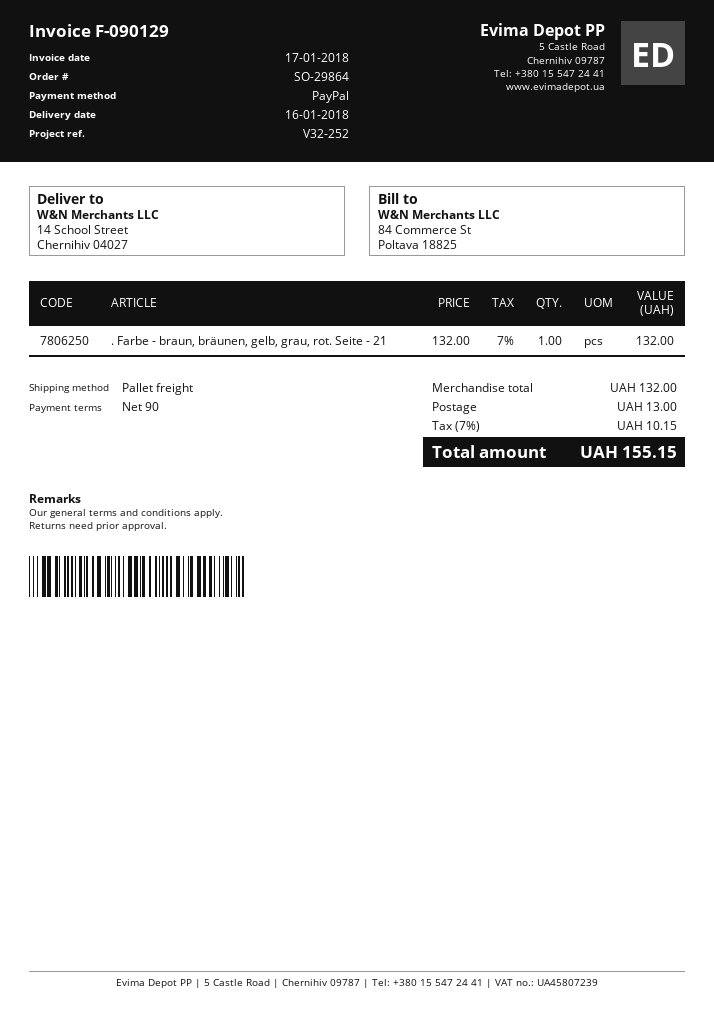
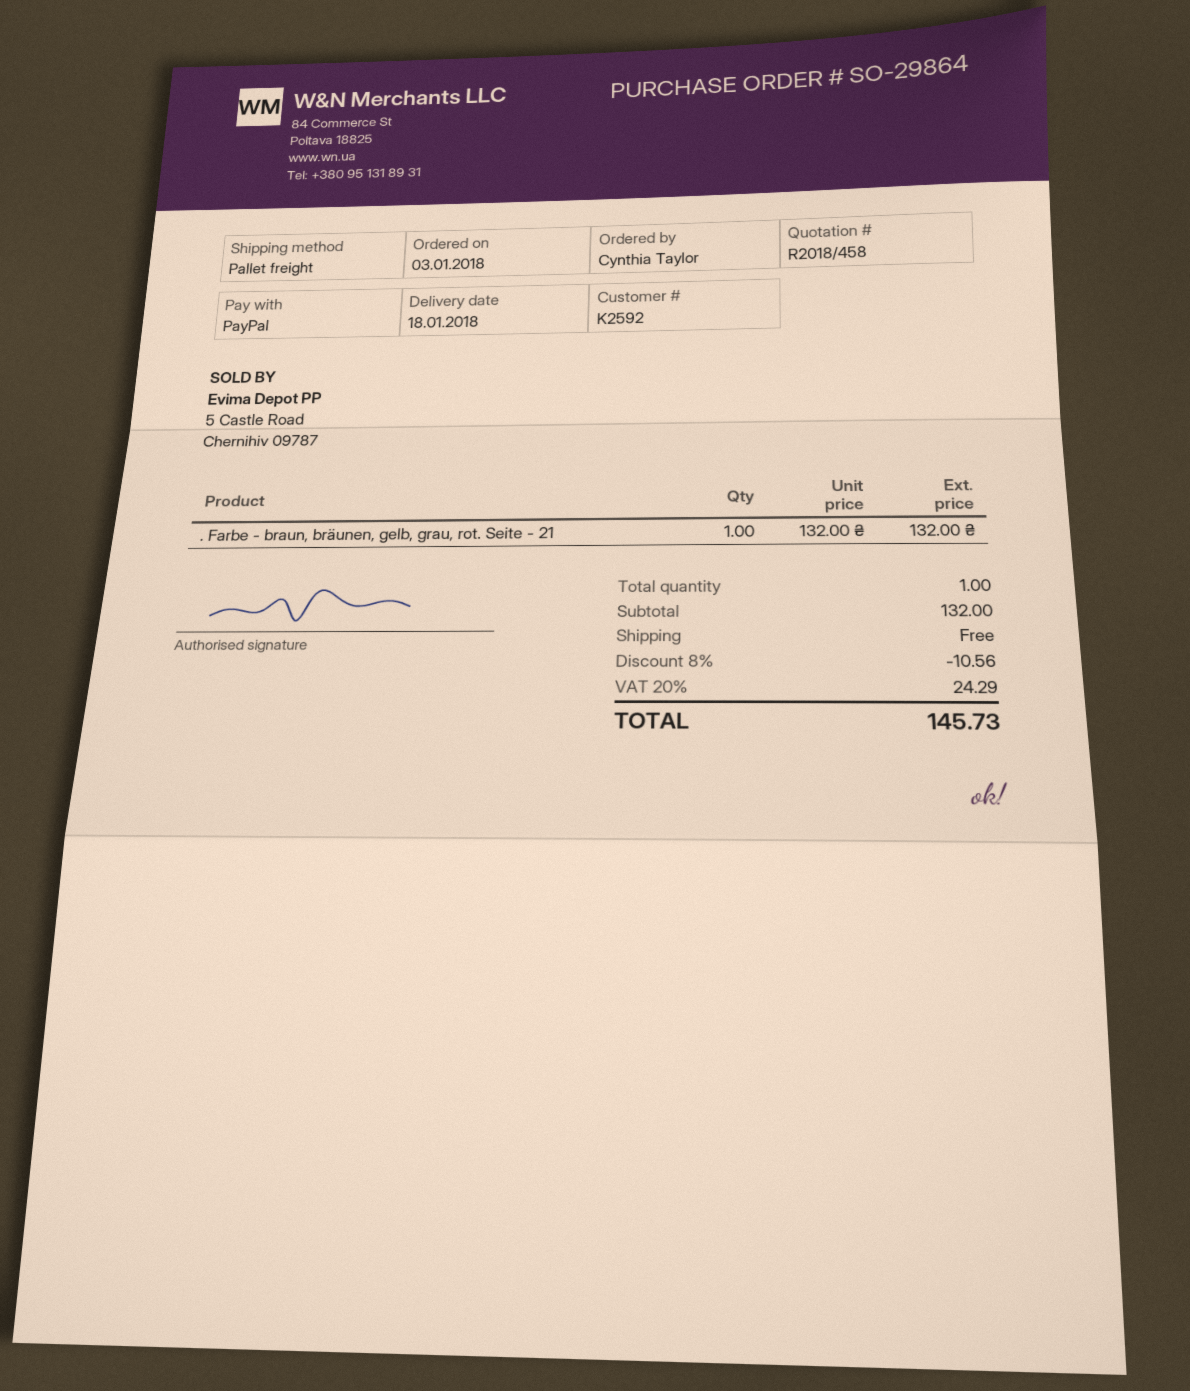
delivery date: 2018-01-16 -> 2018-01-18
discount: none -> 8% = 10.56
shipping: 13.00 -> 0.00
tax: 7% = 10.15 -> 20% = 24.29
total: 155.15 -> 145.73

